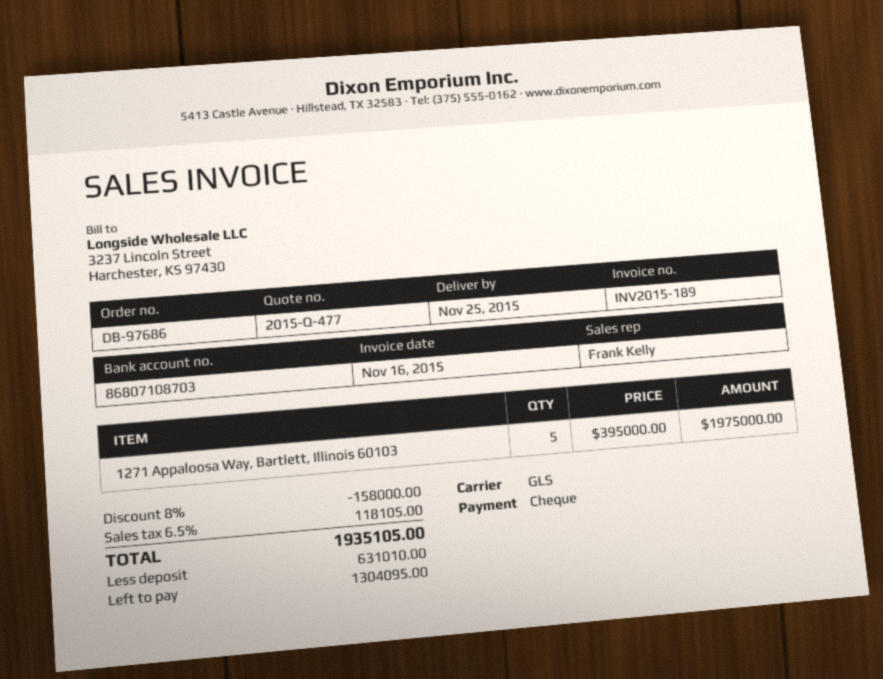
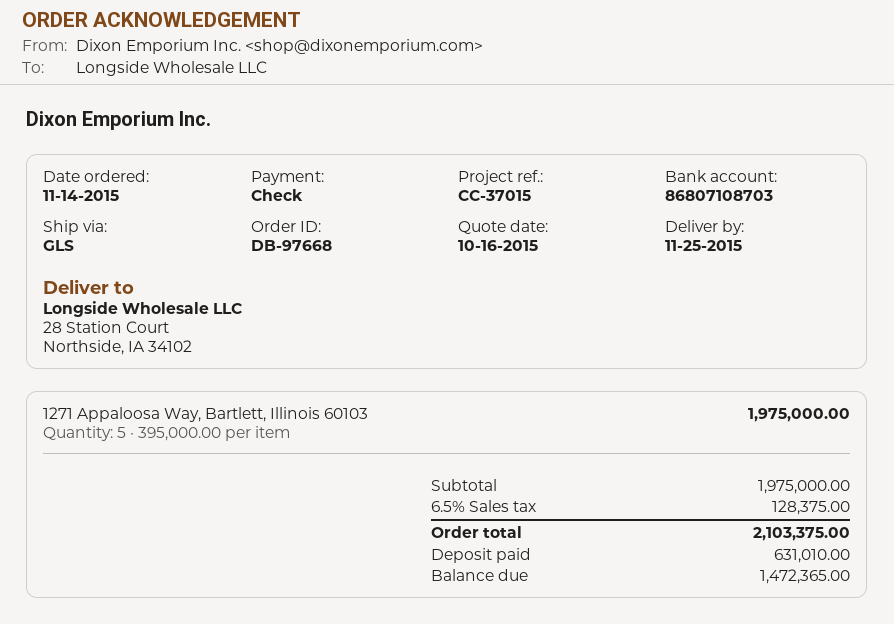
order number: DB-97686 -> DB-97668
discount: 8% = 158000.00 -> none
tax: 6.5% = 118105.00 -> 6.5% = 128375.00
total: 1935105.00 -> 2103375.00
balance: 1304095.00 -> 1472365.00

